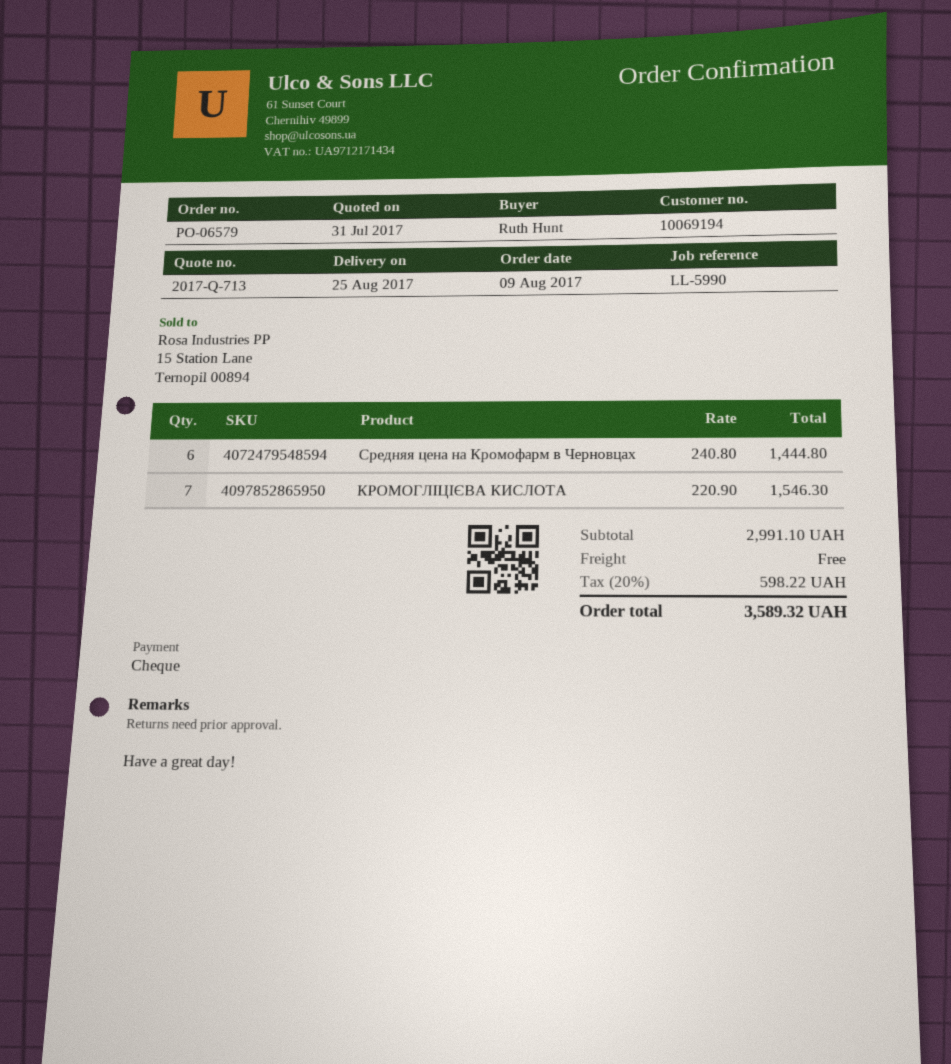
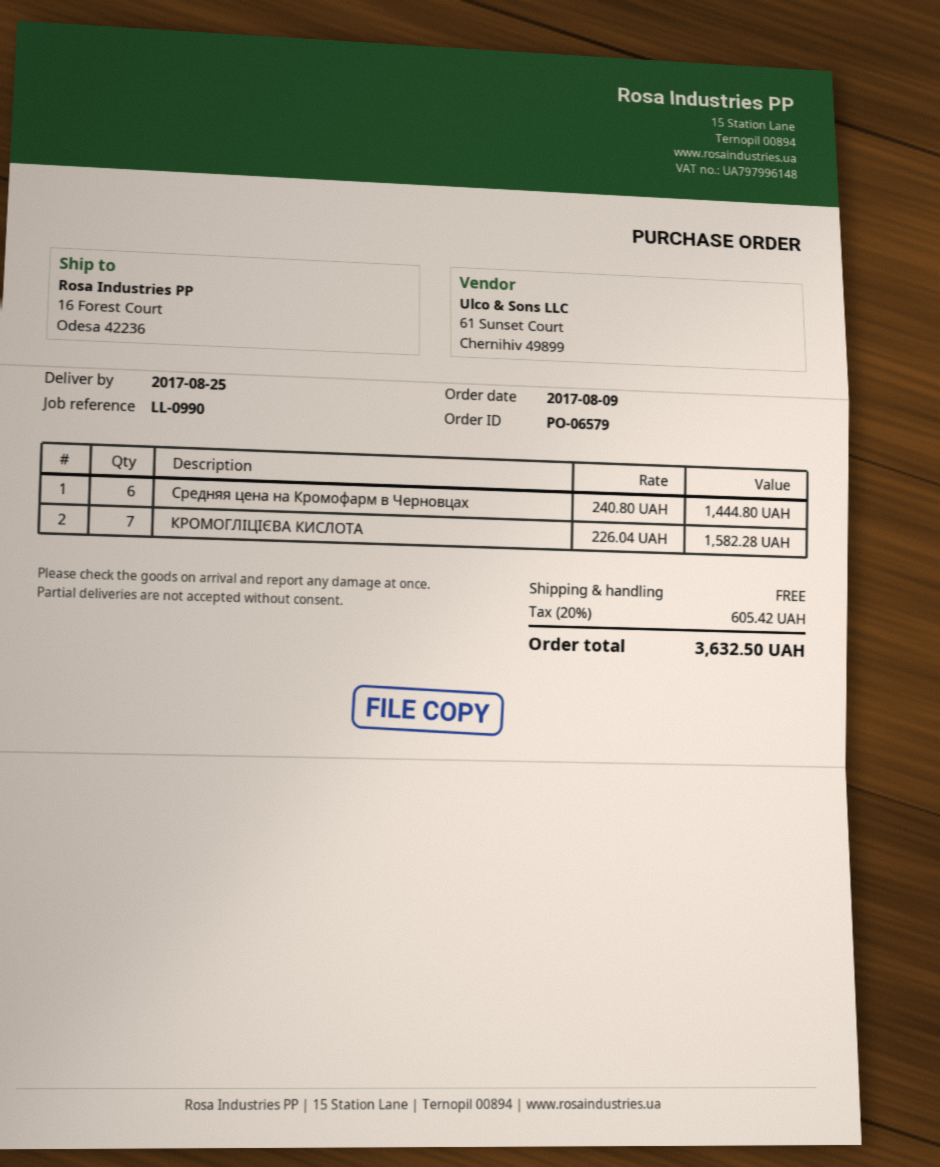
reference: LL-5990 -> LL-0990
КРОМОГЛІЦІЄВА КИСЛОТА: 7 x 220.90 = 1546.30 -> 7 x 226.04 = 1582.28
tax: 20% = 598.22 -> 20% = 605.42
total: 3589.32 -> 3632.50

